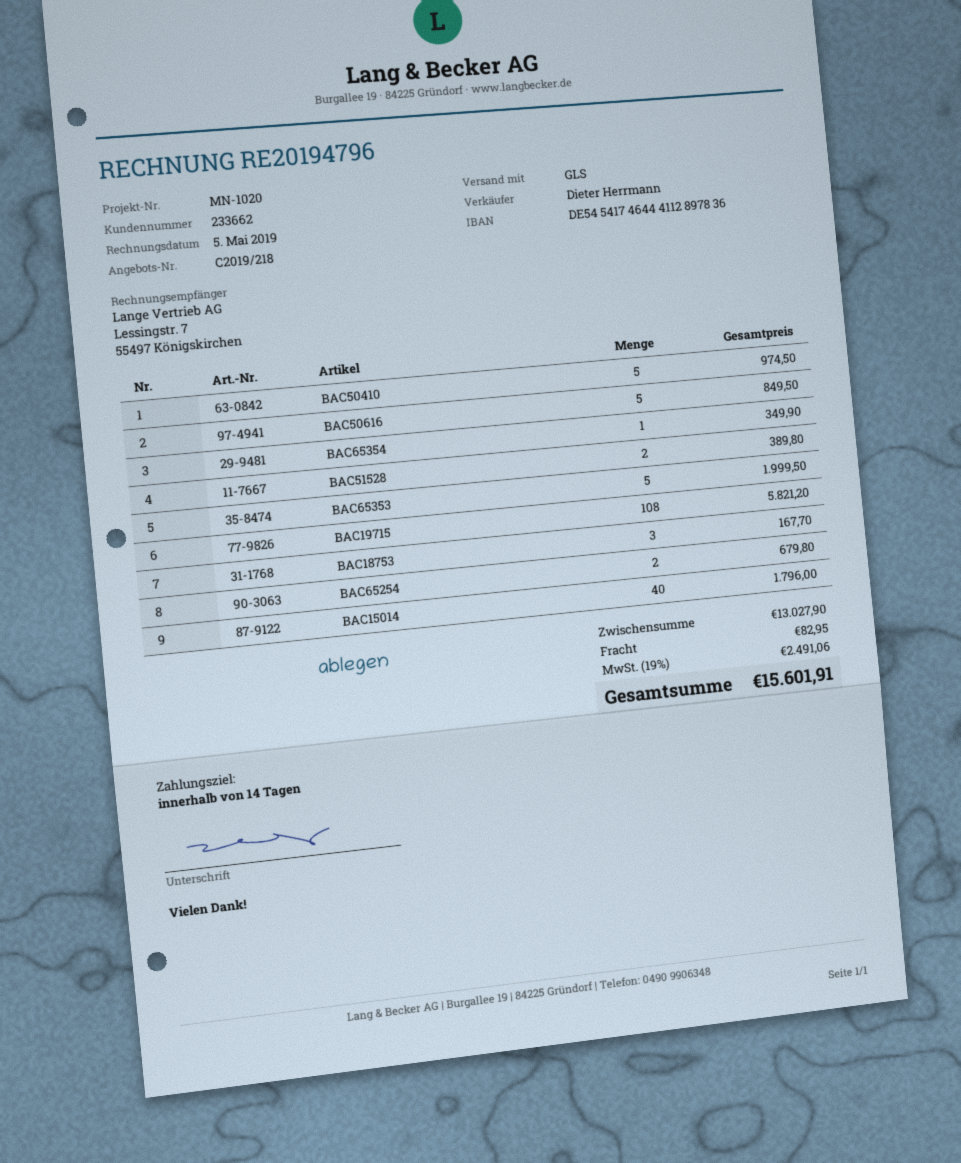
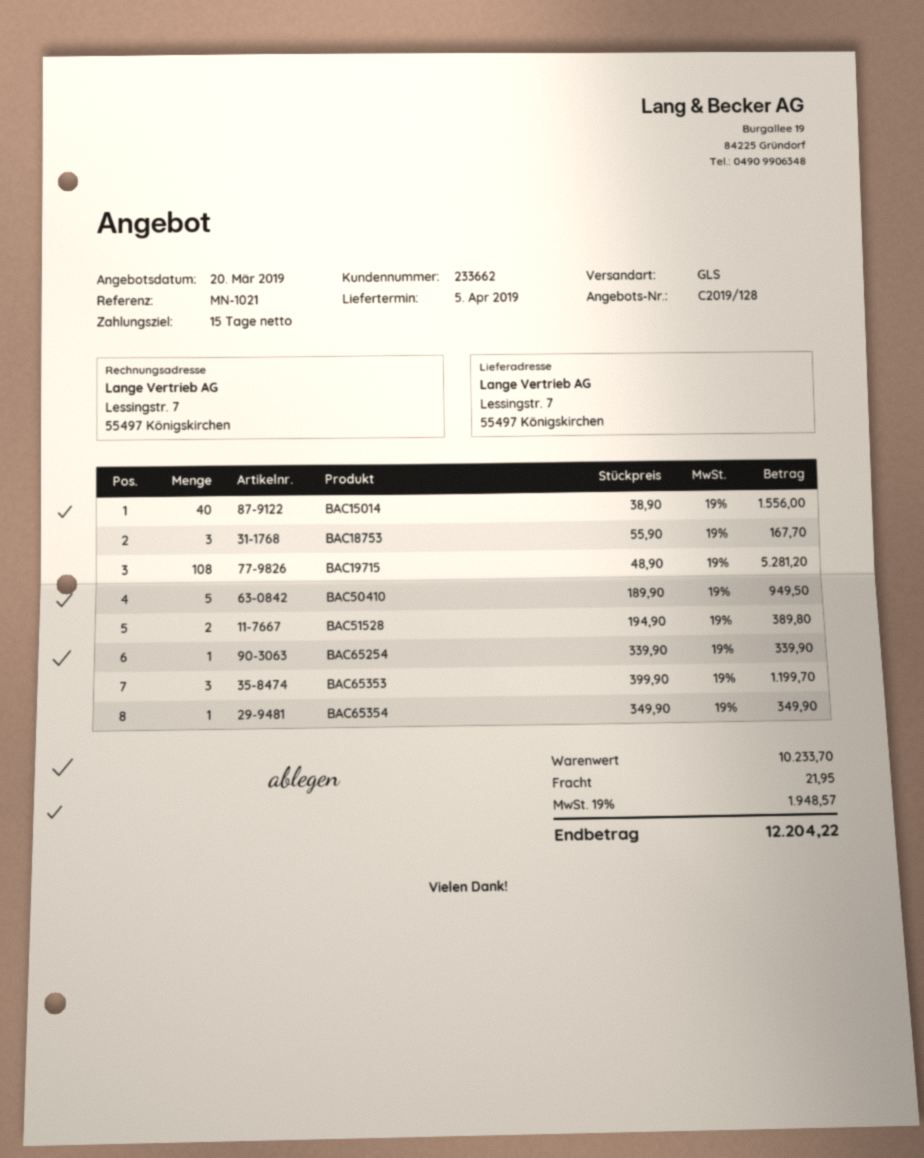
quote number: C2019/218 -> C2019/128
payment terms: 14 days -> 15 days
reference: MN-1020 -> MN-1021
BAC50410: 5 for 974.50 -> 5 for 949.50
BAC50616: 5 for 849.50 -> none
BAC65353: 5 for 1999.50 -> 3 for 1199.70
BAC19715: 108 for 5821.20 -> 108 for 5281.20
BAC65254: 2 for 679.80 -> 1 for 339.90
BAC15014: 40 for 1796.00 -> 40 for 1556.00
subtotal: 13027.90 -> 10233.70
shipping: 82.95 -> 21.95
tax: 19% = 2491.06 -> 19% = 1948.57
total: 15601.91 -> 12204.22

